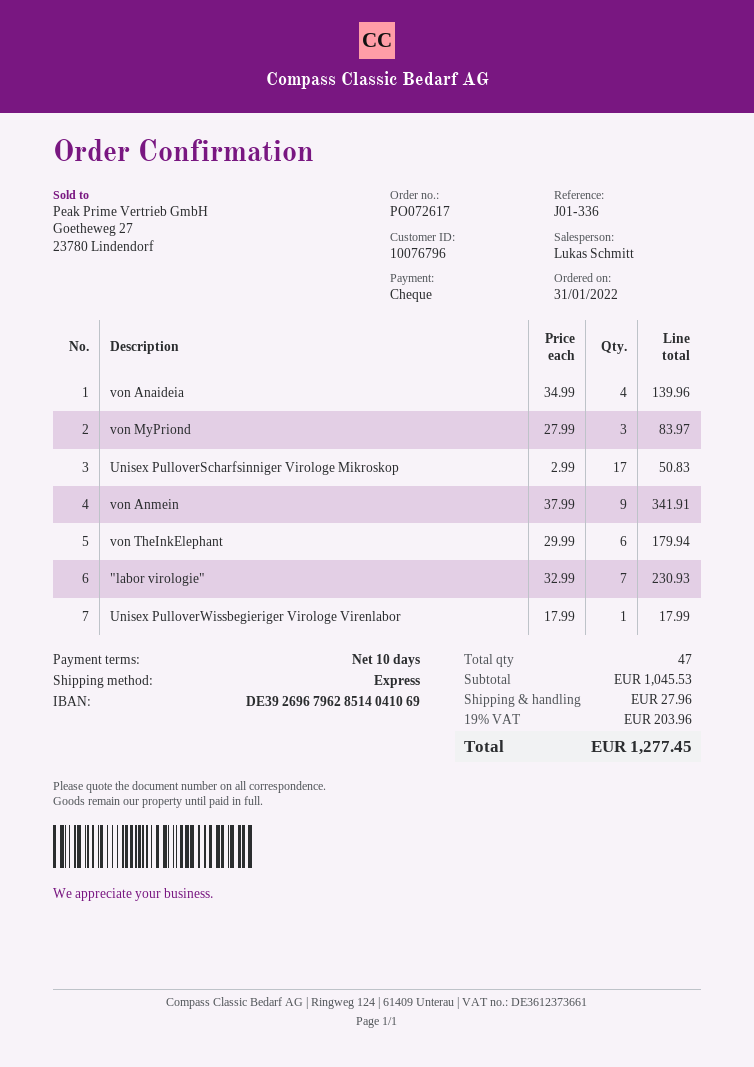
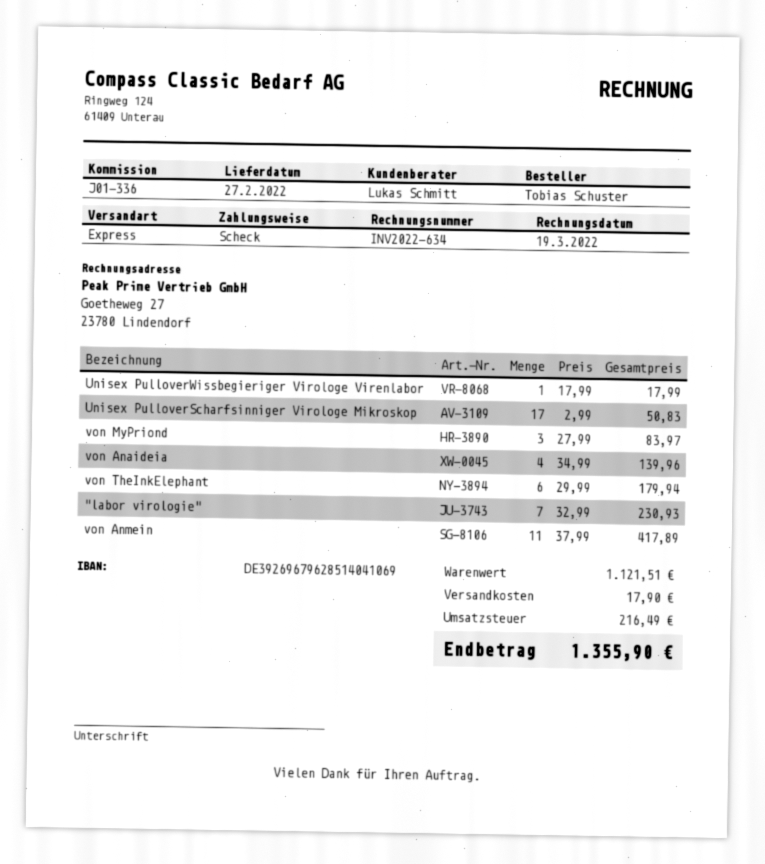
von Anmein: 9 x 37.99 = 341.91 -> 11 x 37.99 = 417.89
subtotal: 1045.53 -> 1121.51
shipping: 27.96 -> 17.90
tax: 203.96 -> 216.49
total: 1277.45 -> 1355.90

